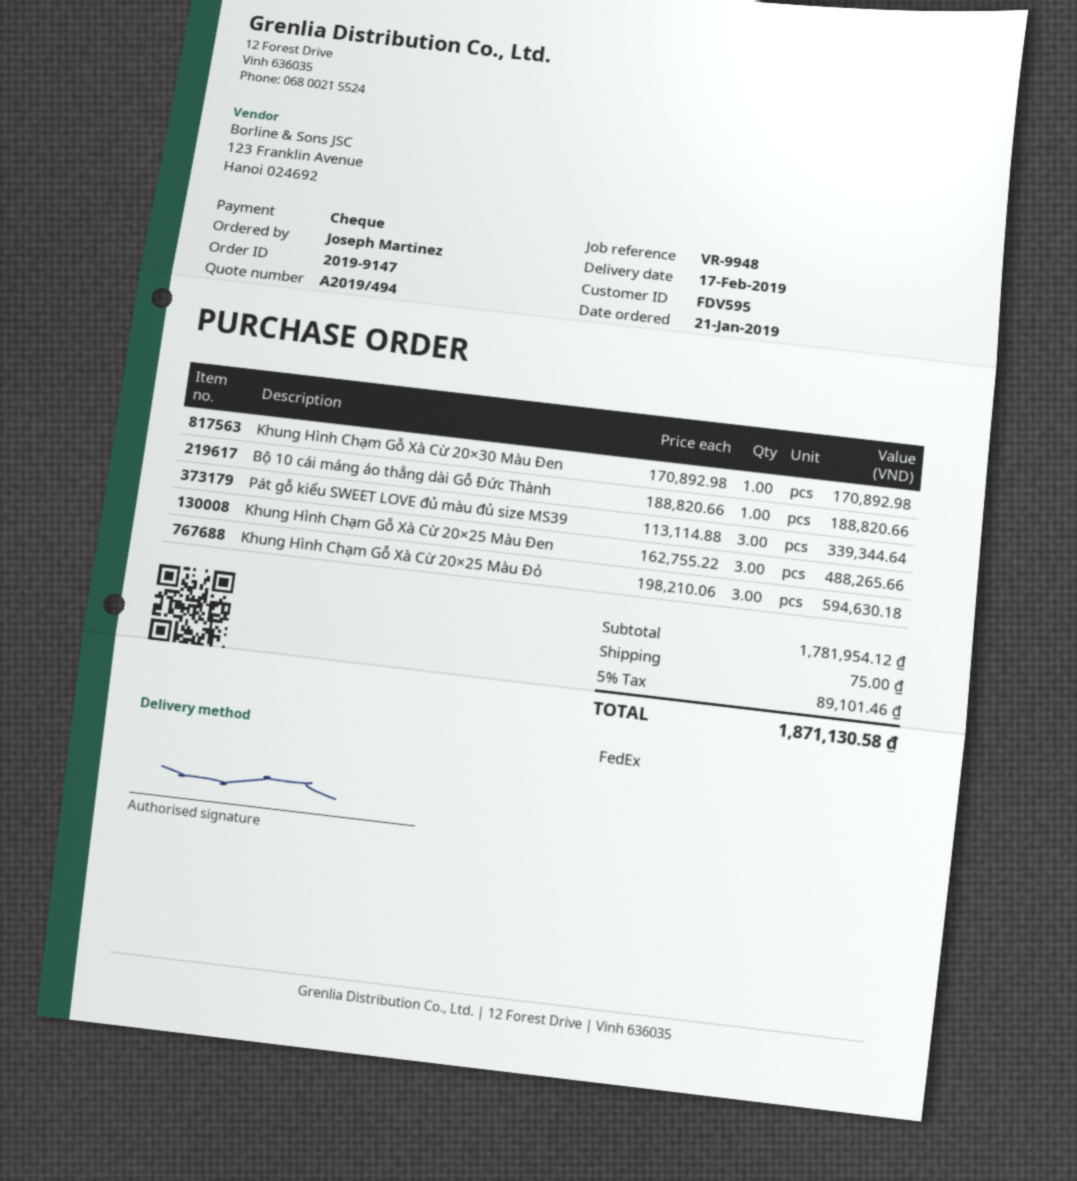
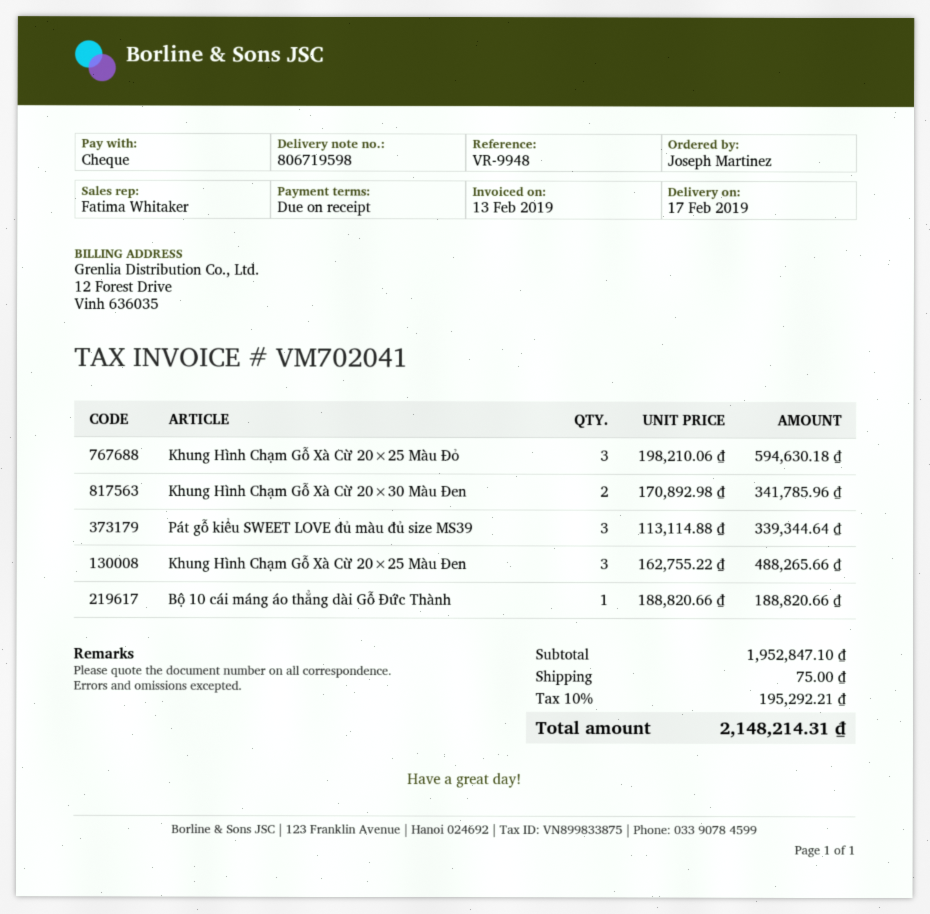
Khung Hình Chạm Gỗ Xà Cừ 20×30 Màu Đen: 1 x 170892.98 = 170892.98 -> 2 x 170892.98 = 341785.96
subtotal: 1781954.12 -> 1952847.10
tax: 5% = 89101.46 -> 10% = 195292.21
total: 1871130.58 -> 2148214.31

